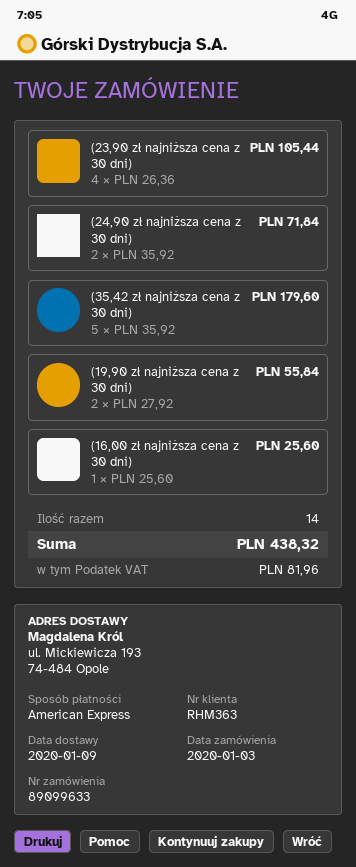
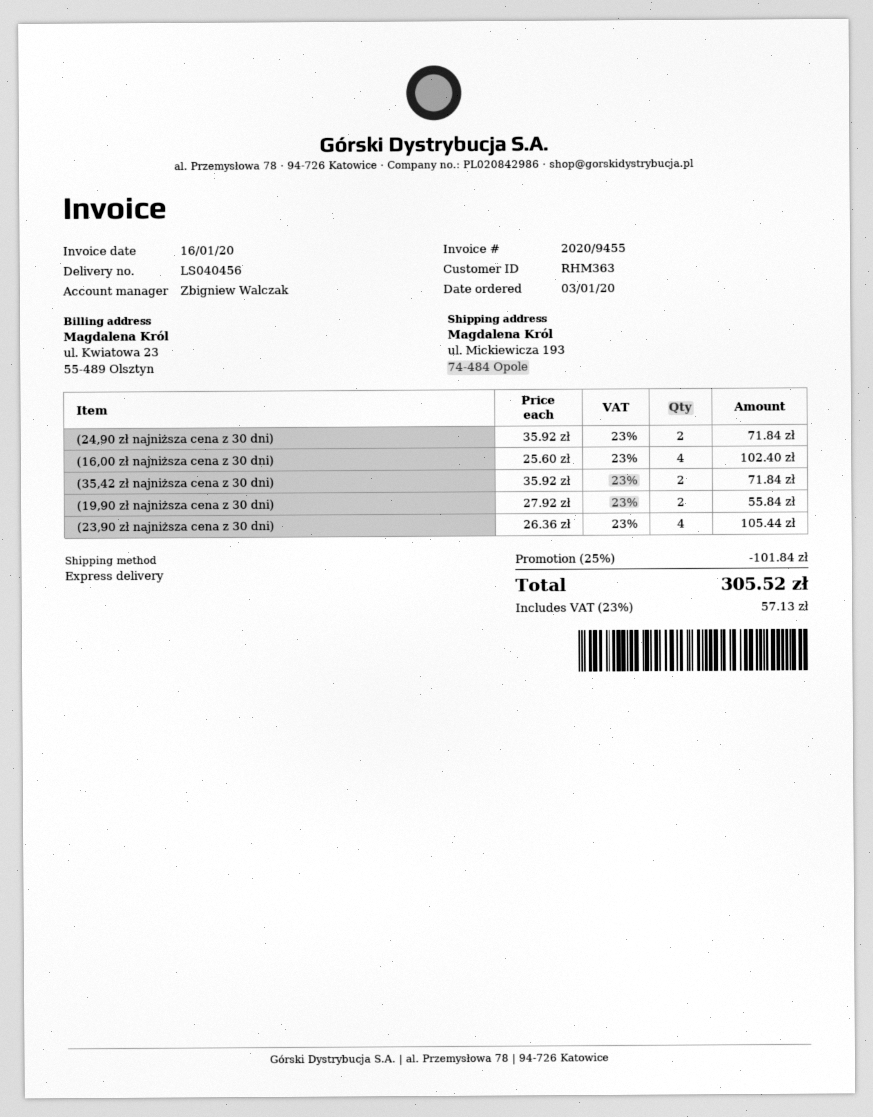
(35,42 zł najniższa cena z 30 dni): 5 x 35.92 = 179.60 -> 2 x 35.92 = 71.84
(16,00 zł najniższa cena z 30 dni): 1 x 25.60 = 25.60 -> 4 x 25.60 = 102.40
discount: none -> 25% = 101.84
tax: 81.96 -> 57.13
total: 438.32 -> 305.52

